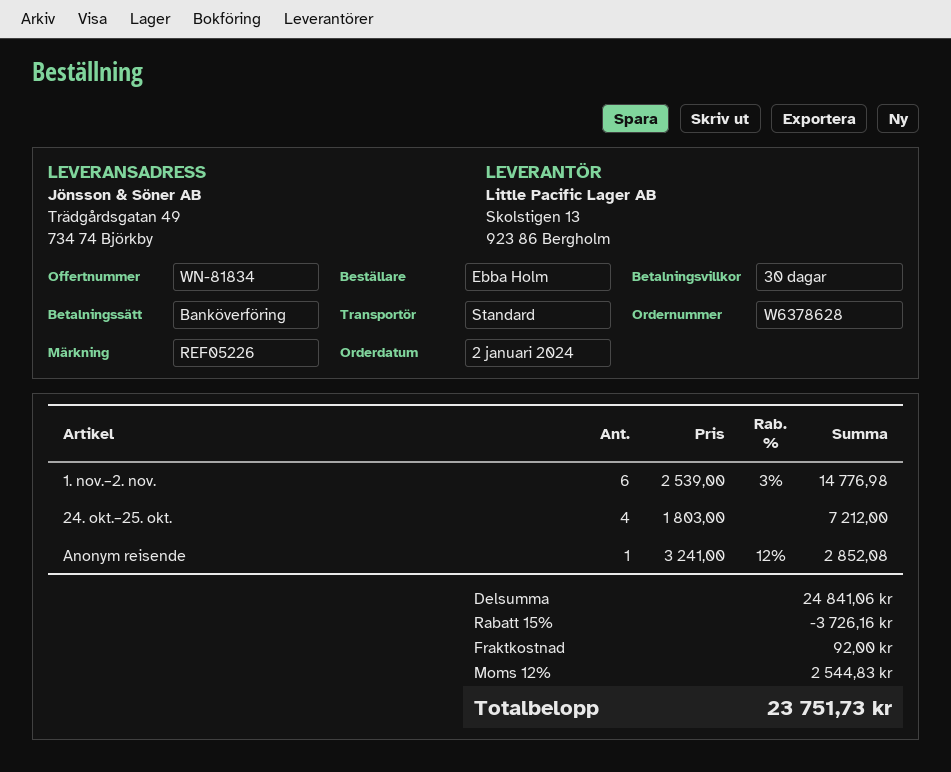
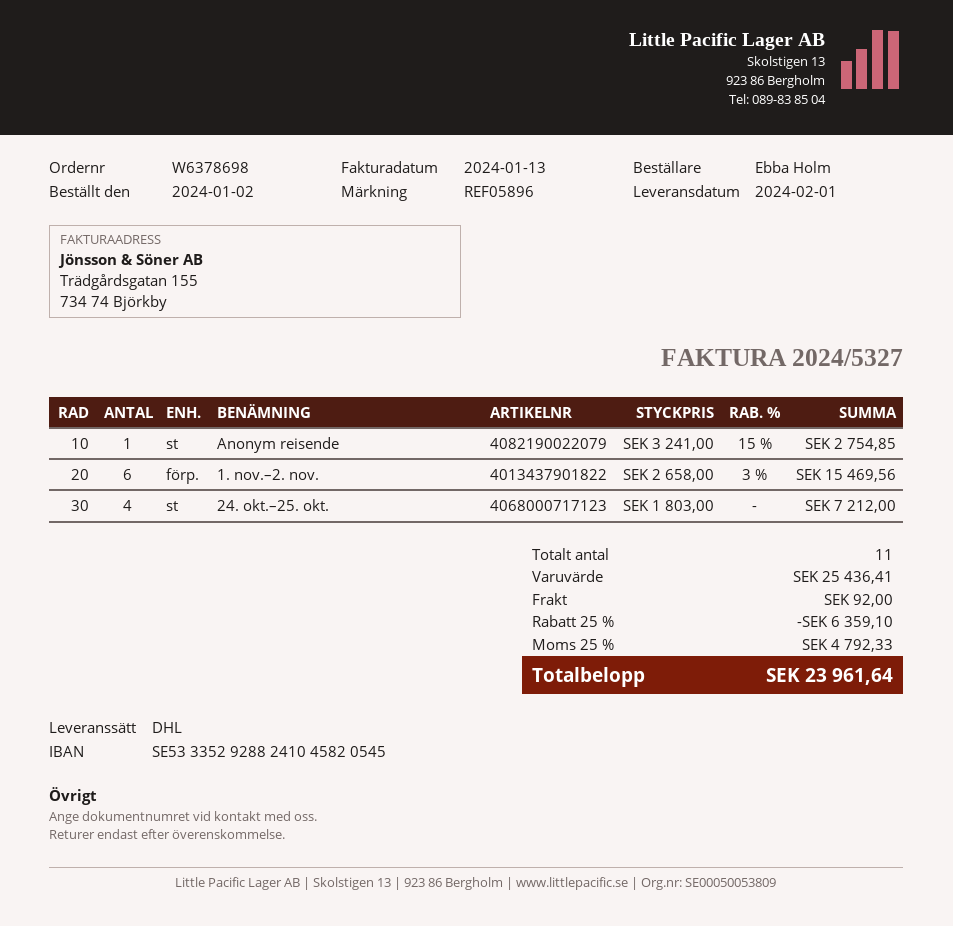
order number: W6378628 -> W6378698
reference: REF05226 -> REF05896
shipping method: standard -> DHL
1. nov.–2. nov.: 6 x 2539.00 - 3% = 14776.98 -> 6 x 2658.00 - 3% = 15469.56
Anonym reisende: 1 x 3241.00 - 12% = 2852.08 -> 1 x 3241.00 - 15% = 2754.85
subtotal: 24841.06 -> 25436.41
discount: 15% = 3726.16 -> 25% = 6359.10
tax: 12% = 2544.83 -> 25% = 4792.33
total: 23751.73 -> 23961.64

